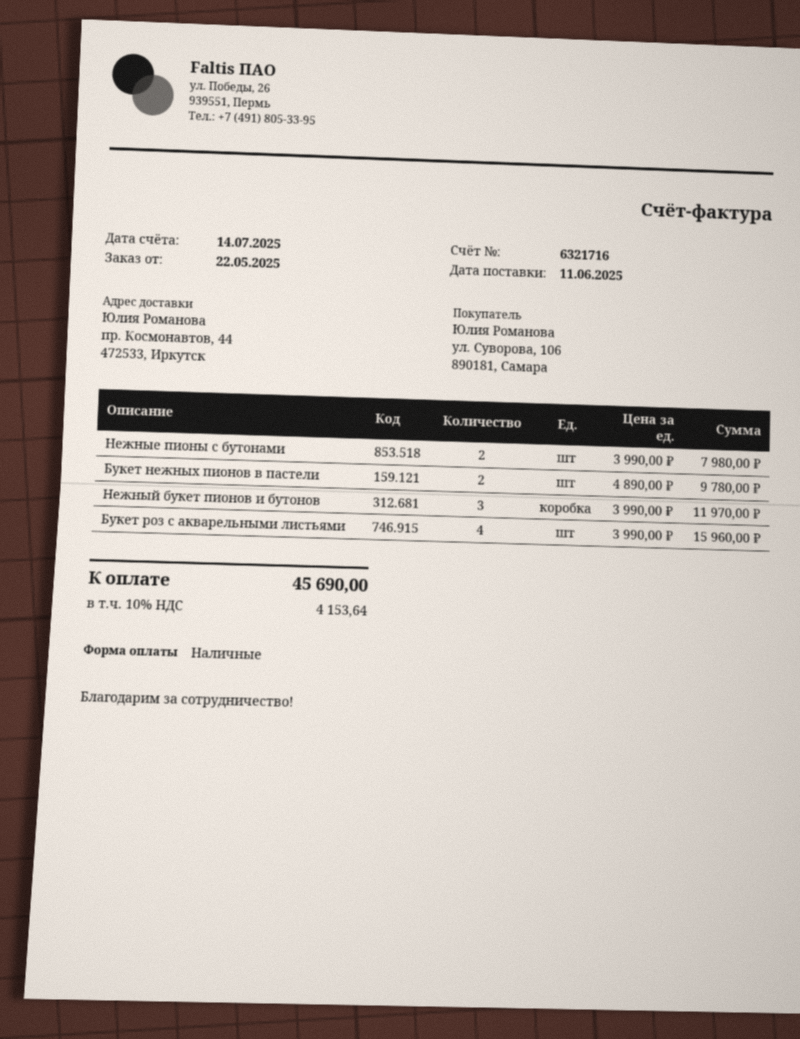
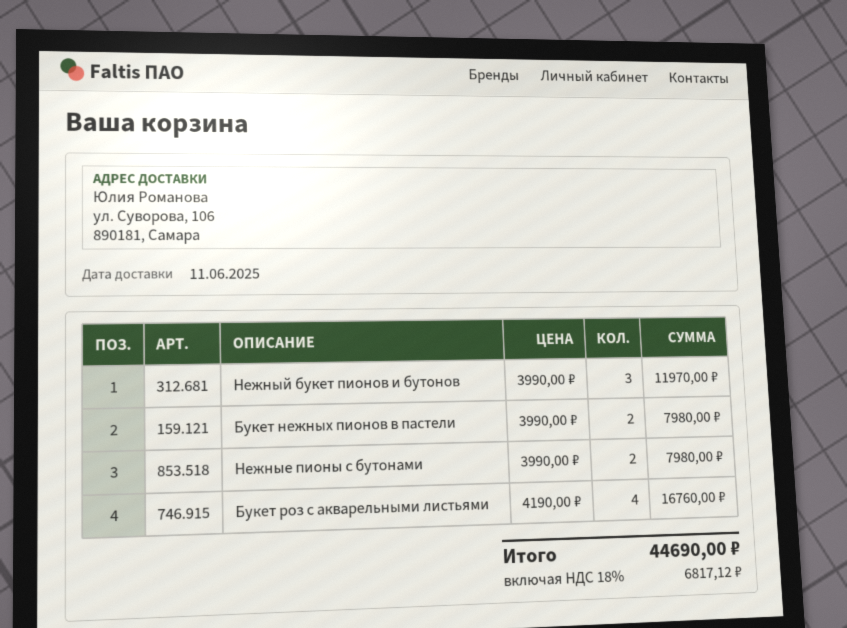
ship to: пр. Космонавтов, 44, 472533, Иркутск -> ул. Суворова, 106, 890181, Самара
Букет нежных пионов в пастели: 2 x 4890.00 = 9780.00 -> 2 x 3990.00 = 7980.00
Букет роз с акварельными листьями: 4 x 3990.00 = 15960.00 -> 4 x 4190.00 = 16760.00
tax: 10% = 4153.64 -> 18% = 6817.12
total: 45690.00 -> 44690.00

